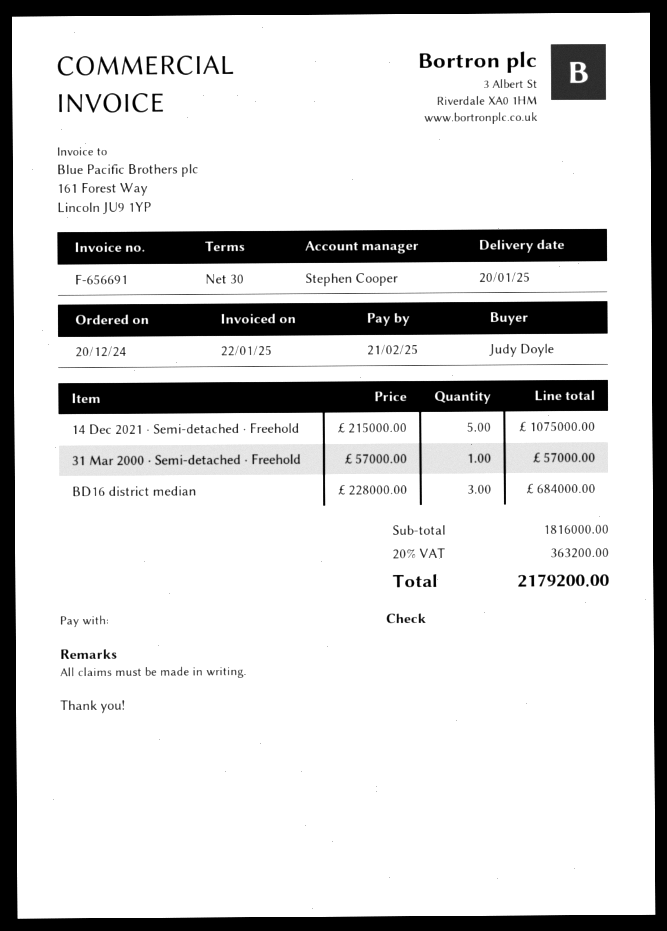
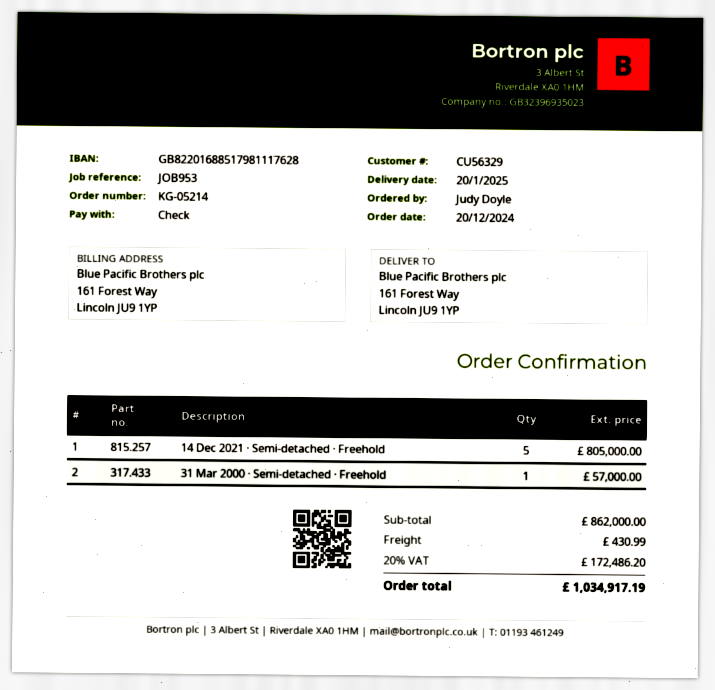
14 Dec 2021 · Semi-detached · Freehold: 5 for 1075000.00 -> 5 for 805000.00
BD16 district median: 3 for 684000.00 -> none
subtotal: 1816000.00 -> 862000.00
shipping: none -> 430.99
tax: 20% = 363200.00 -> 20% = 172486.20
total: 2179200.00 -> 1034917.19

